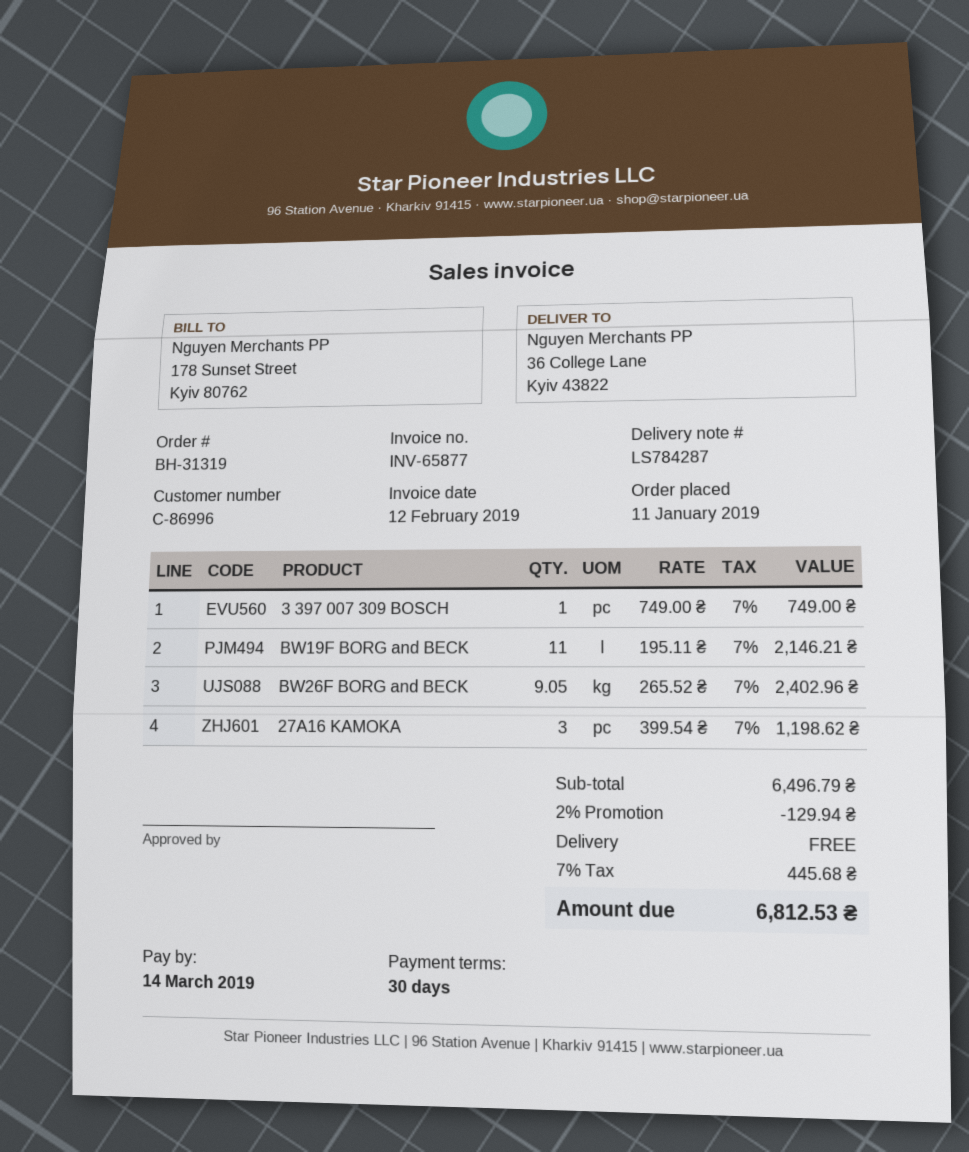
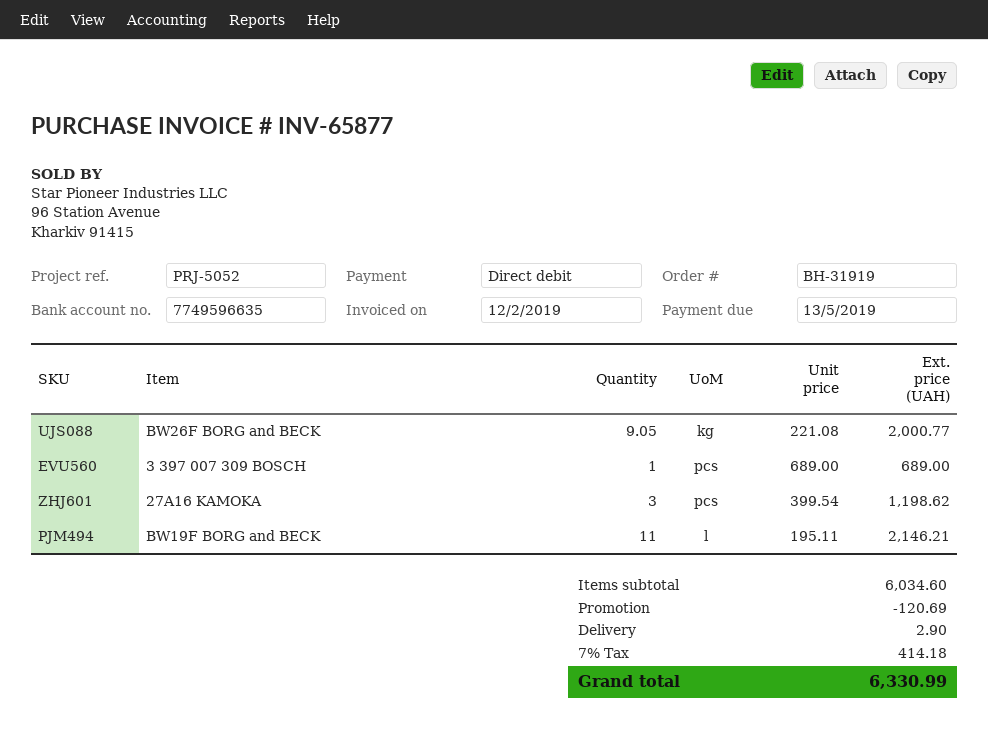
order number: BH-31319 -> BH-31919
due date: 2019-03-14 -> 2019-05-13
3 397 007 309 BOSCH: 1 x 749.00 = 749.00 -> 1 x 689.00 = 689.00
BW26F BORG and BECK: 9.05 x 265.52 = 2402.96 -> 9.05 x 221.08 = 2000.77
subtotal: 6496.79 -> 6034.60
discount: 129.94 -> 120.69
shipping: 0.00 -> 2.90
tax: 7% = 445.68 -> 7% = 414.18
total: 6812.53 -> 6330.99

